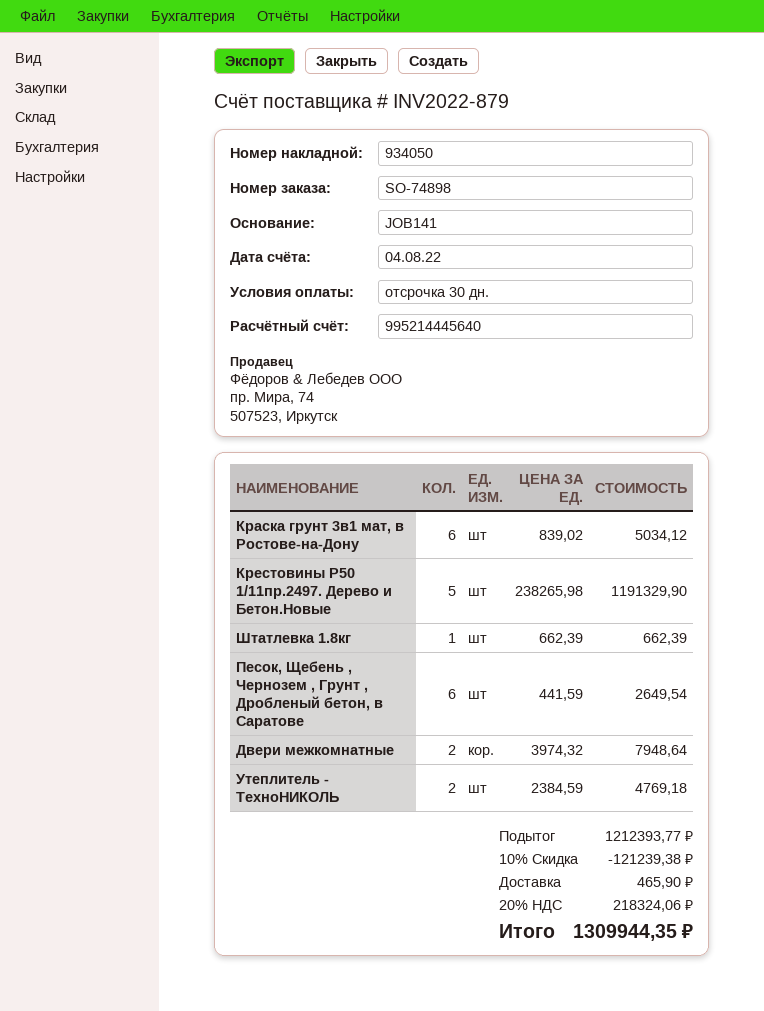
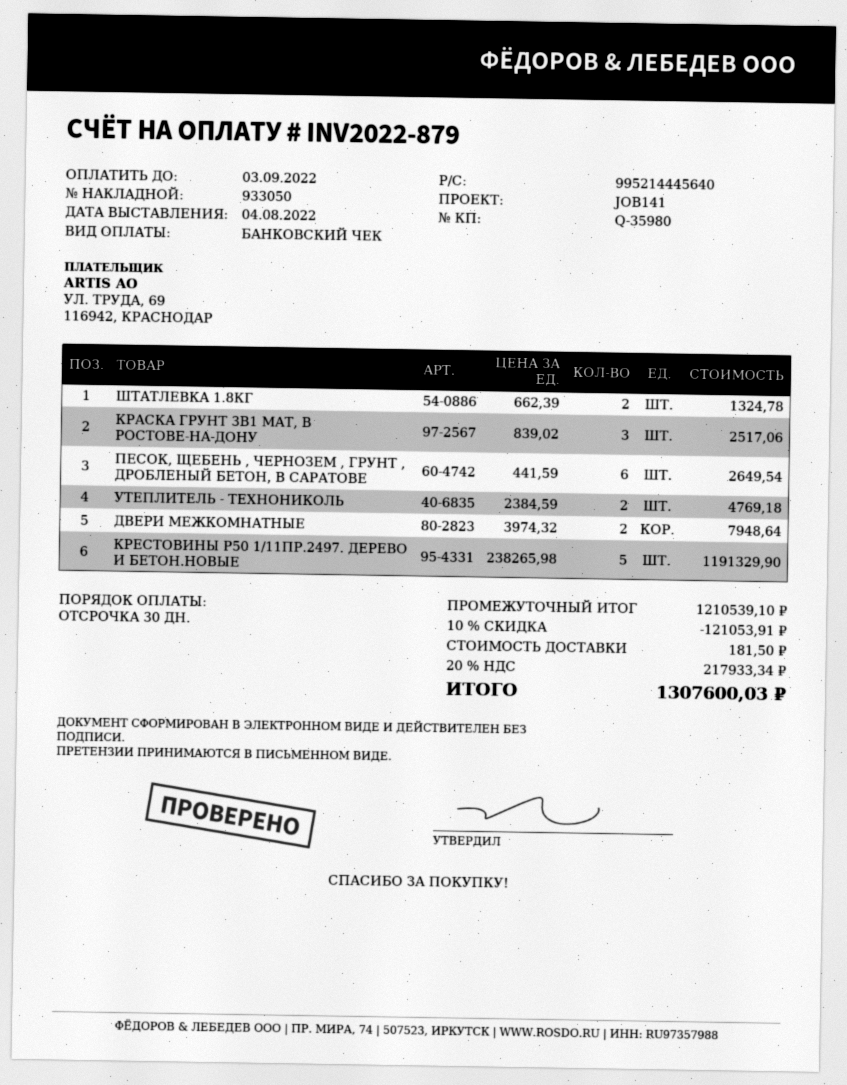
delivery note number: 934050 -> 933050
Краска грунт 3в1 мат, в Ростове-на-Дону: 6 x 839.02 = 5034.12 -> 3 x 839.02 = 2517.06
Штатлевка 1.8кг: 1 x 662.39 = 662.39 -> 2 x 662.39 = 1324.78
subtotal: 1212393.77 -> 1210539.10
discount: 10% = 121239.38 -> 10% = 121053.91
shipping: 465.90 -> 181.50
tax: 20% = 218324.06 -> 20% = 217933.34
total: 1309944.35 -> 1307600.03

